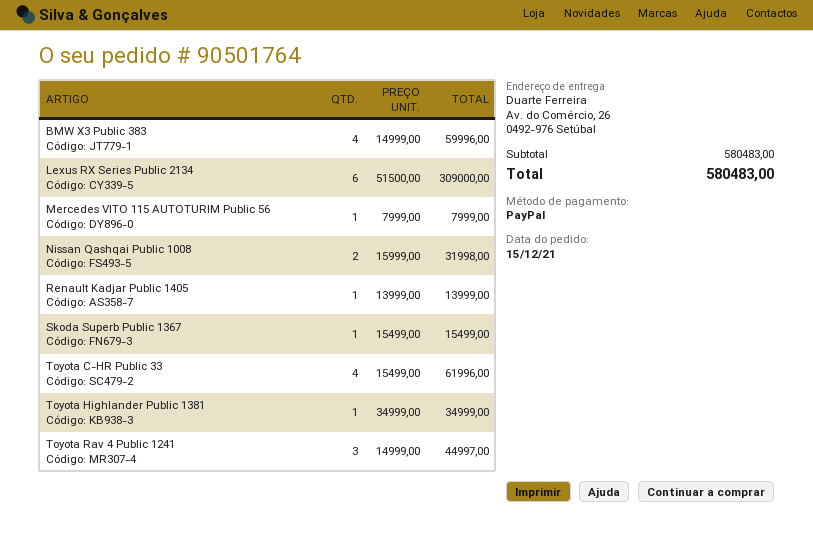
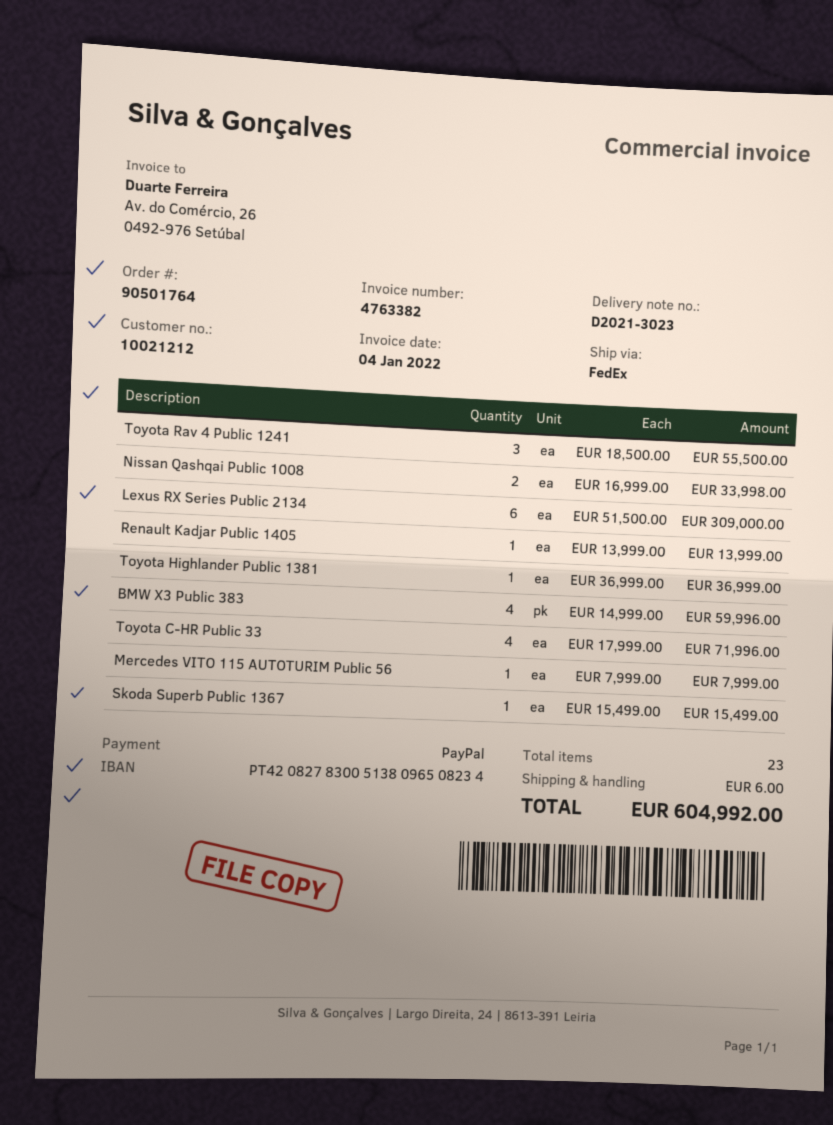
Nissan Qashqai Public 1008: 2 x 15999.00 = 31998.00 -> 2 x 16999.00 = 33998.00
Toyota C-HR Public 33: 4 x 15499.00 = 61996.00 -> 4 x 17999.00 = 71996.00
Toyota Highlander Public 1381: 1 x 34999.00 = 34999.00 -> 1 x 36999.00 = 36999.00
Toyota Rav 4 Public 1241: 3 x 14999.00 = 44997.00 -> 3 x 18500.00 = 55500.00
shipping: none -> 6.00
total: 580483.00 -> 604992.00

